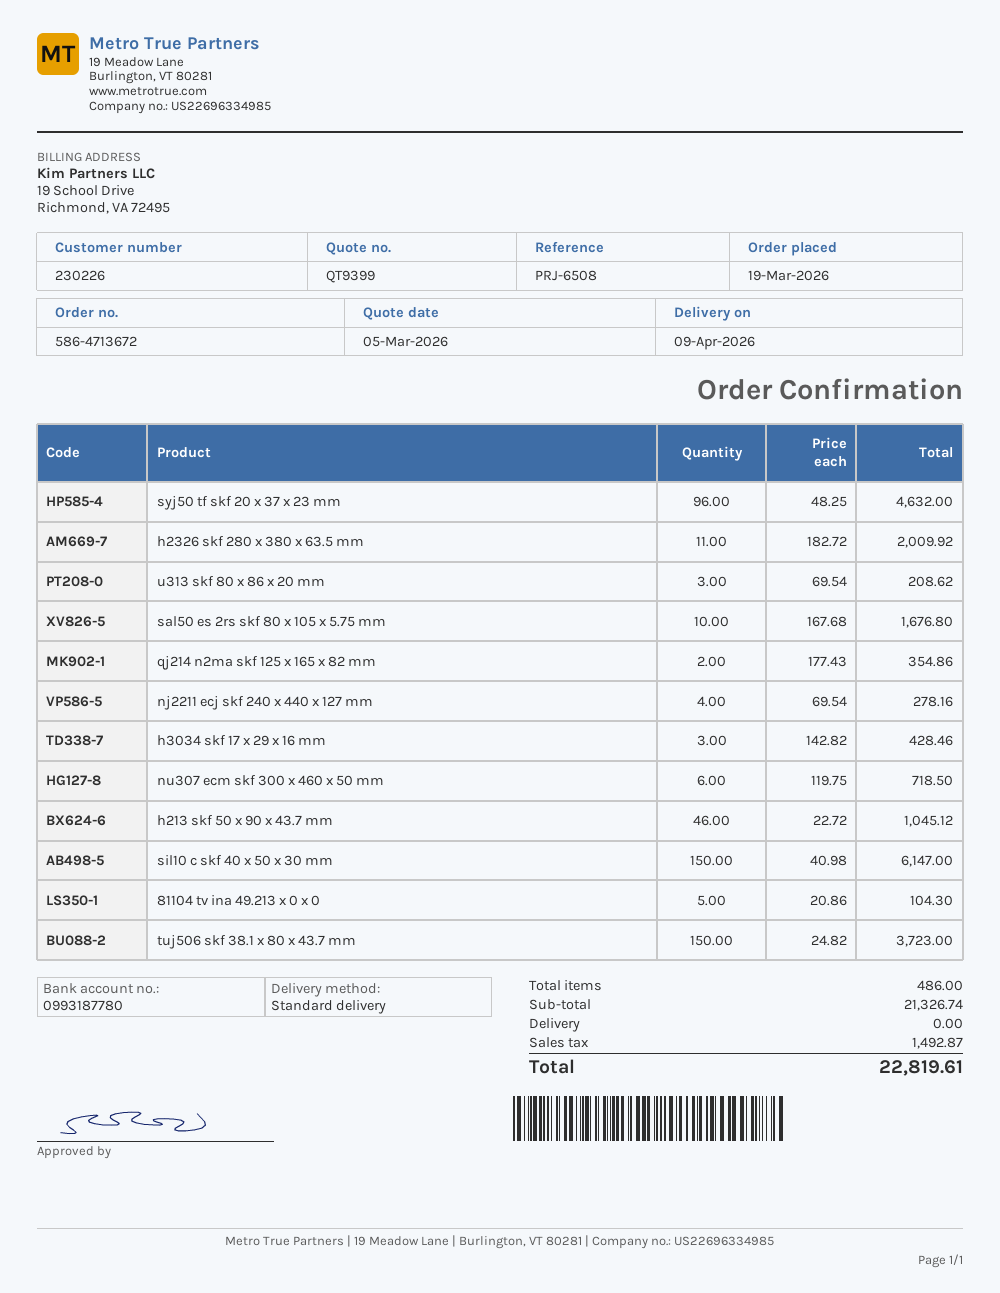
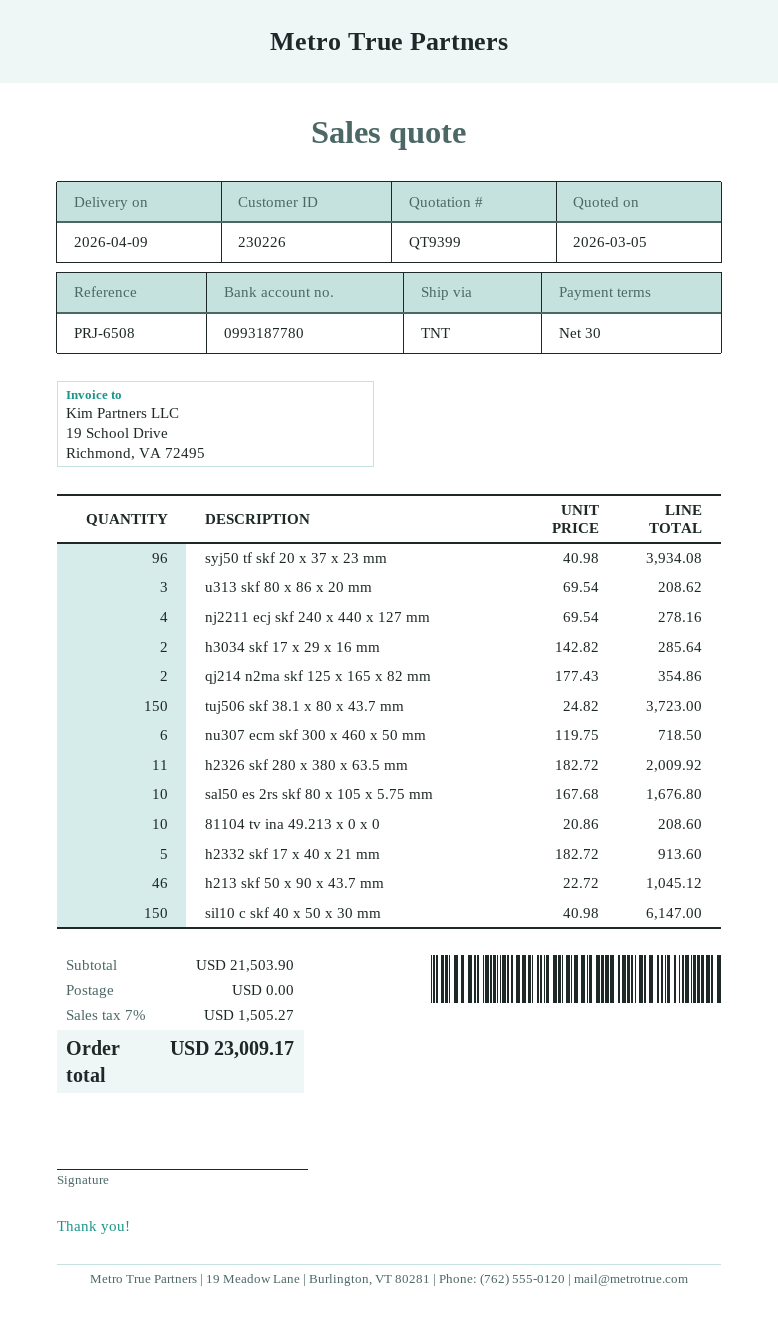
shipping method: standard -> TNT
syj50 tf skf 20 x 37 x 23 mm: 96 x 48.25 = 4632.00 -> 96 x 40.98 = 3934.08
h3034 skf 17 x 29 x 16 mm: 3 x 142.82 = 428.46 -> 2 x 142.82 = 285.64
81104 tv ina 49.213 x 0 x 0: 5 x 20.86 = 104.30 -> 10 x 20.86 = 208.60
h2332 skf 17 x 40 x 21 mm: none -> 5 x 182.72 = 913.60
subtotal: 21326.74 -> 21503.90
tax: 1492.87 -> 1505.27
total: 22819.61 -> 23009.17

